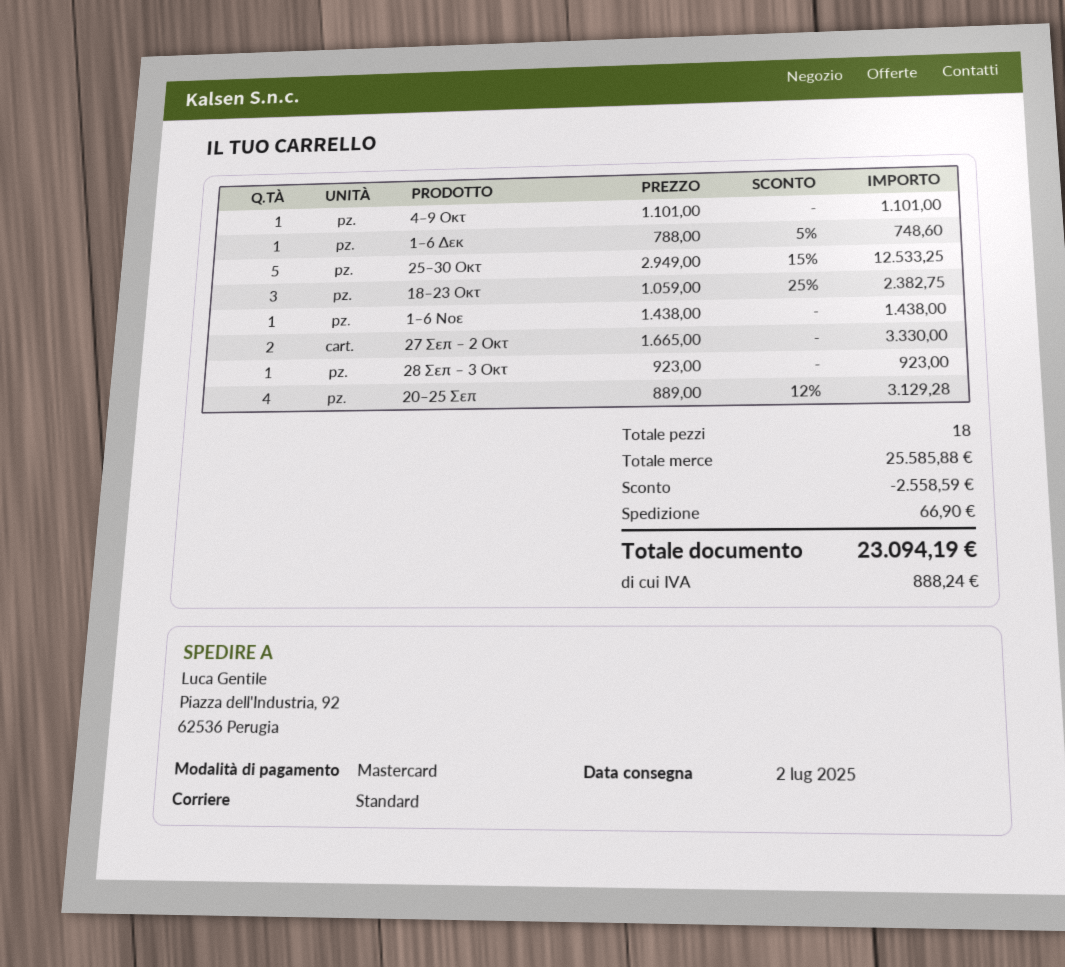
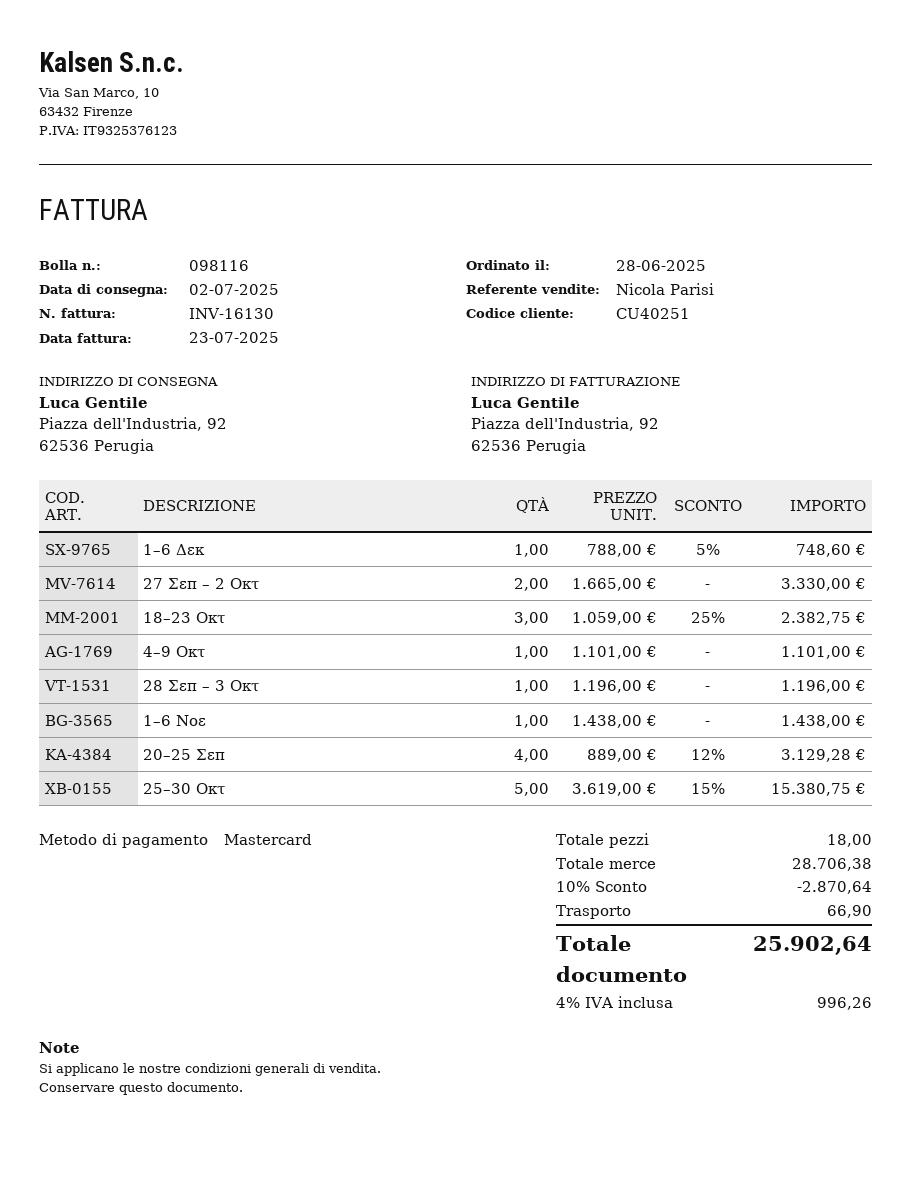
25–30 Οκτ: 5 x 2949.00 - 15% = 12533.25 -> 5 x 3619.00 - 15% = 15380.75
28 Σεπ – 3 Οκτ: 1 x 923.00 = 923.00 -> 1 x 1196.00 = 1196.00
subtotal: 25585.88 -> 28706.38
discount: 2558.59 -> 2870.64
tax: 888.24 -> 996.26
total: 23094.19 -> 25902.64

